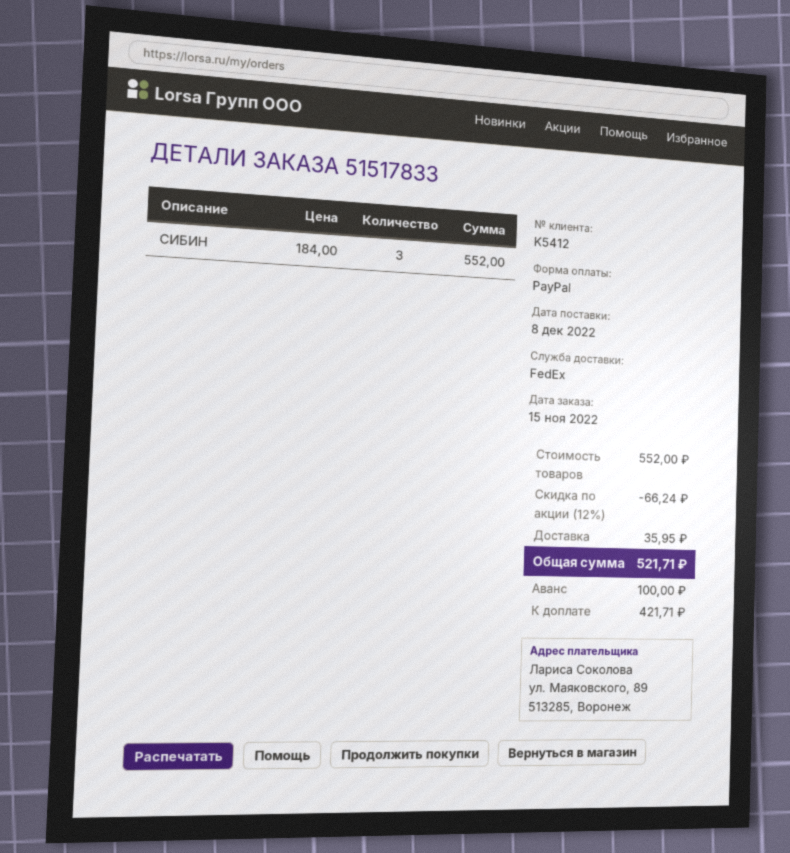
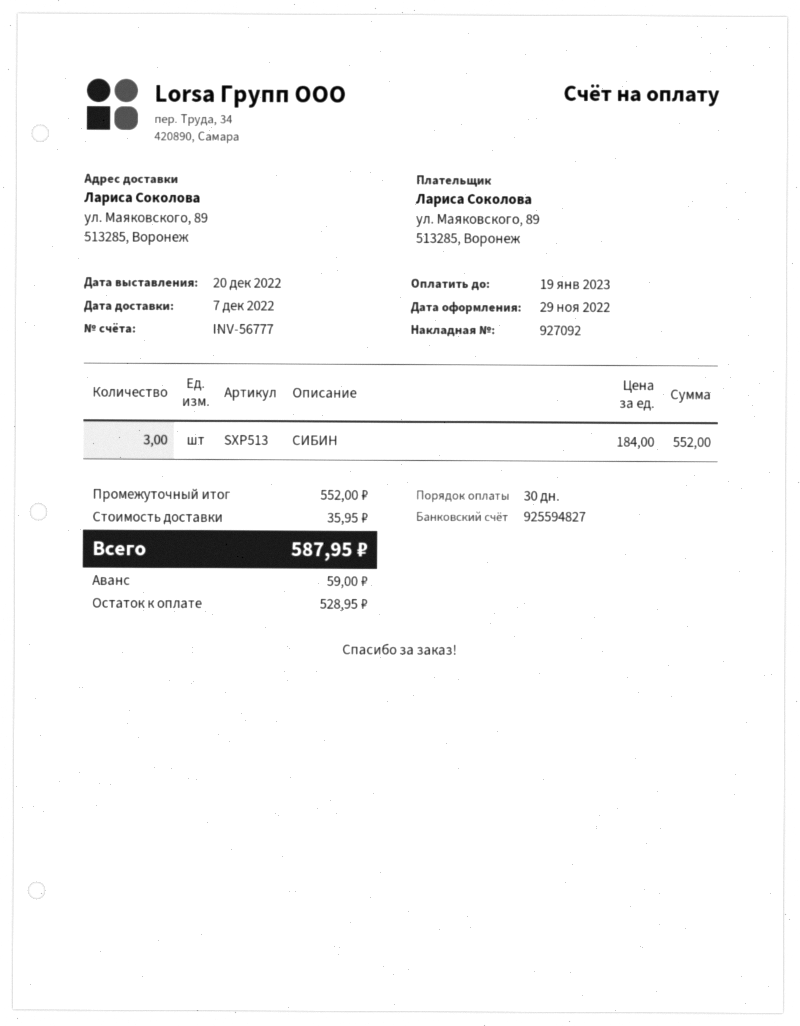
order date: 2022-11-15 -> 2022-11-29
delivery date: 2022-12-08 -> 2022-12-07
discount: 12% = 66.24 -> none
total: 521.71 -> 587.95
deposit: 100.00 -> 59.00
balance: 421.71 -> 528.95

